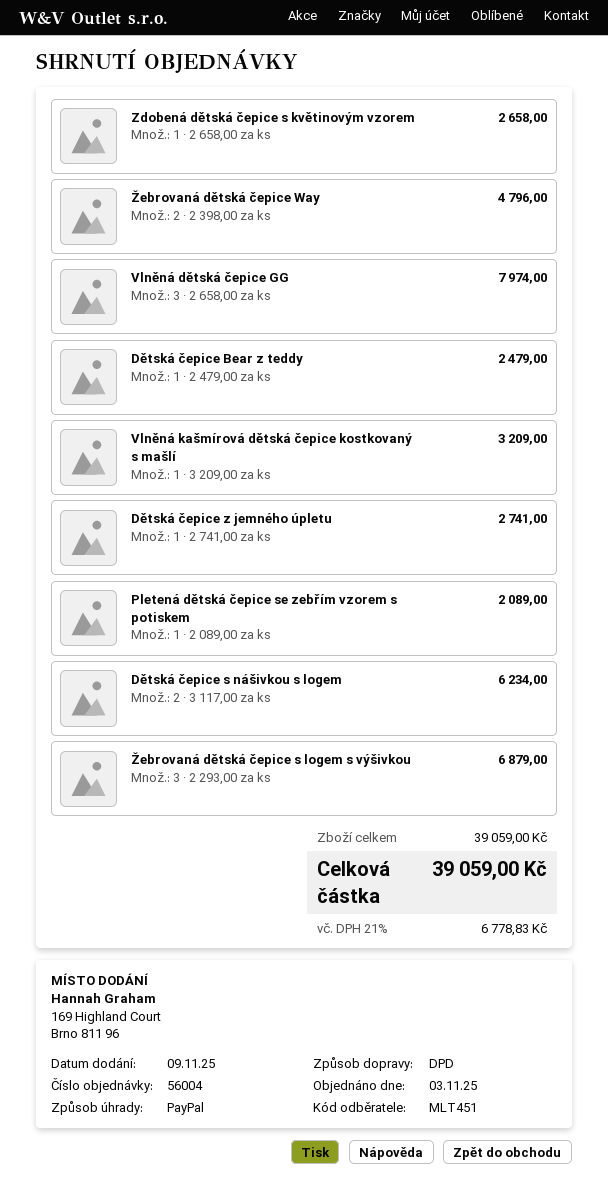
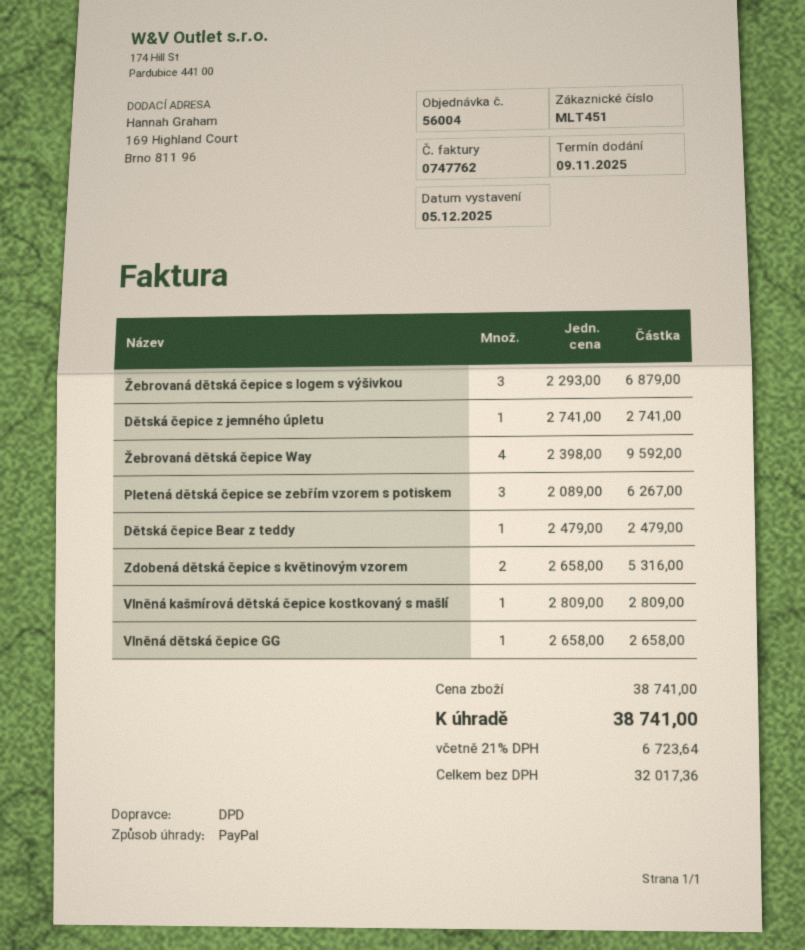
Zdobená dětská čepice s květinovým vzorem: 1 x 2658.00 = 2658.00 -> 2 x 2658.00 = 5316.00
Žebrovaná dětská čepice Way: 2 x 2398.00 = 4796.00 -> 4 x 2398.00 = 9592.00
Vlněná dětská čepice GG: 3 x 2658.00 = 7974.00 -> 1 x 2658.00 = 2658.00
Vlněná kašmírová dětská čepice kostkovaný s mašlí: 1 x 3209.00 = 3209.00 -> 1 x 2809.00 = 2809.00
Pletená dětská čepice se zebřím vzorem s potiskem: 1 x 2089.00 = 2089.00 -> 3 x 2089.00 = 6267.00
Dětská čepice s nášivkou s logem: 2 x 3117.00 = 6234.00 -> none
subtotal: 39059.00 -> 38741.00
tax: 21% = 6778.83 -> 21% = 6723.64
total: 39059.00 -> 38741.00

